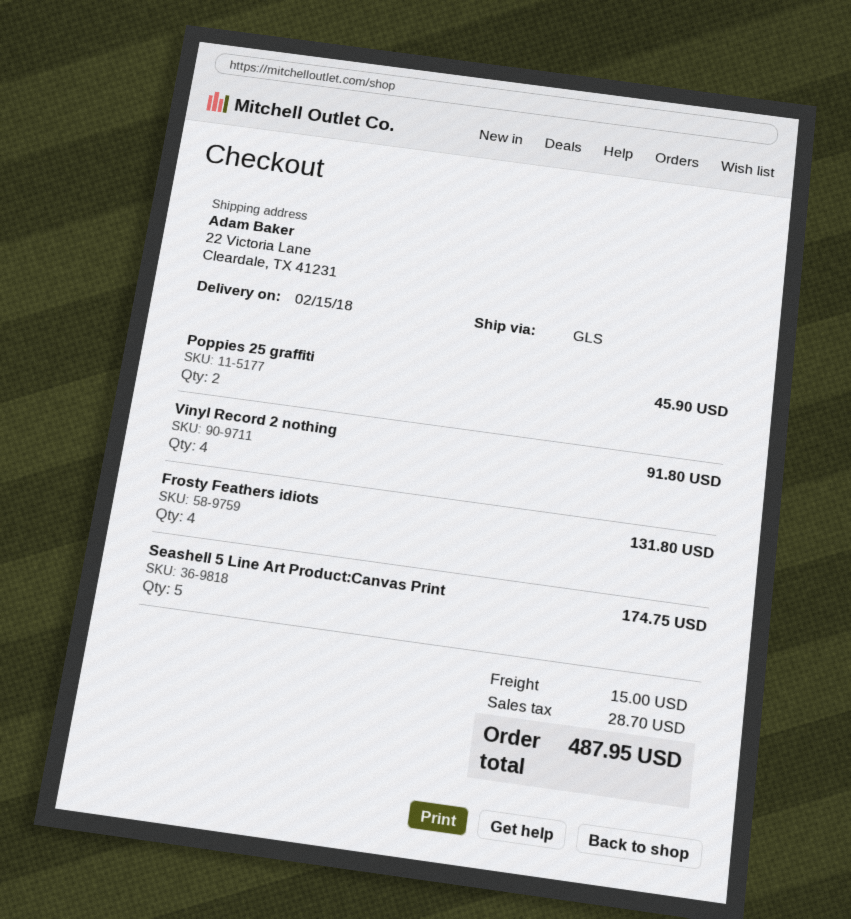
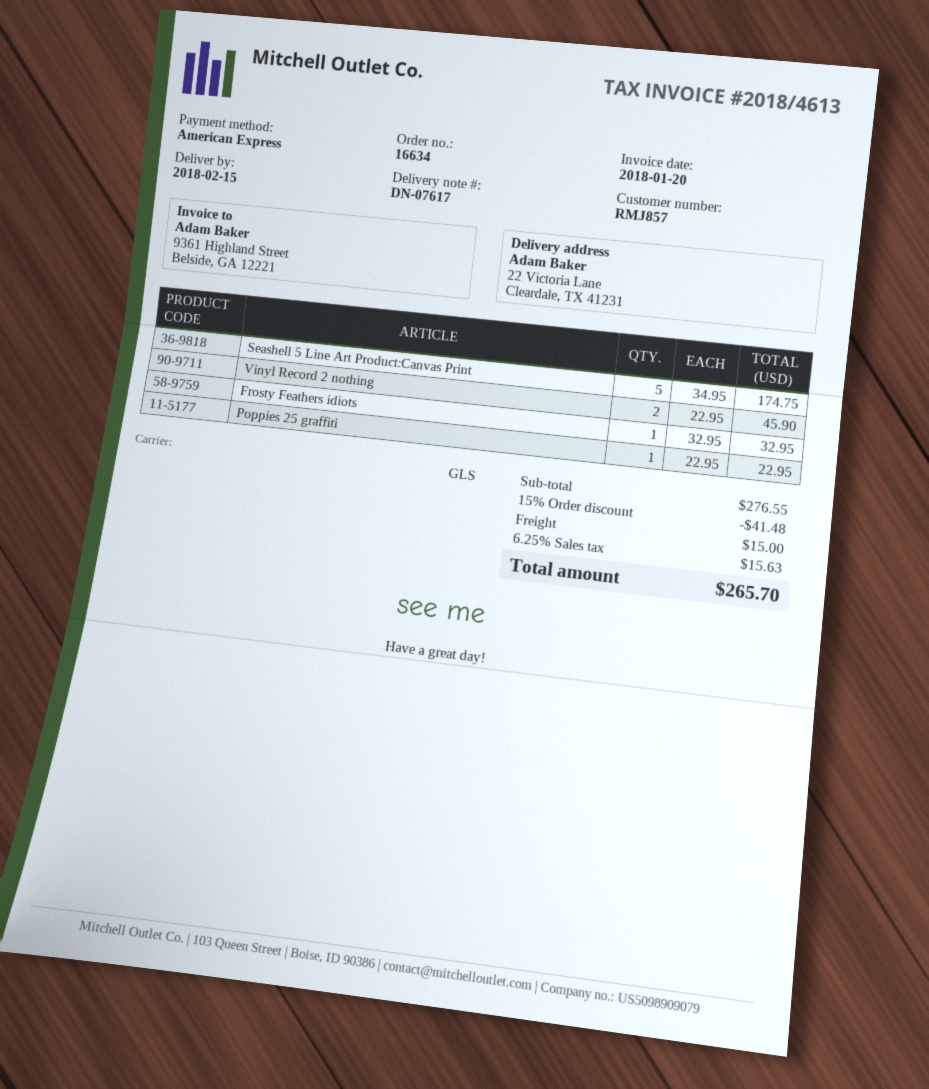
Poppies 25 graffiti: 2 for 45.90 -> 1 for 22.95
Vinyl Record 2 nothing: 4 for 91.80 -> 2 for 45.90
Frosty Feathers idiots: 4 for 131.80 -> 1 for 32.95
discount: none -> 15% = 41.48
tax: 28.70 -> 15.63
total: 487.95 -> 265.70

